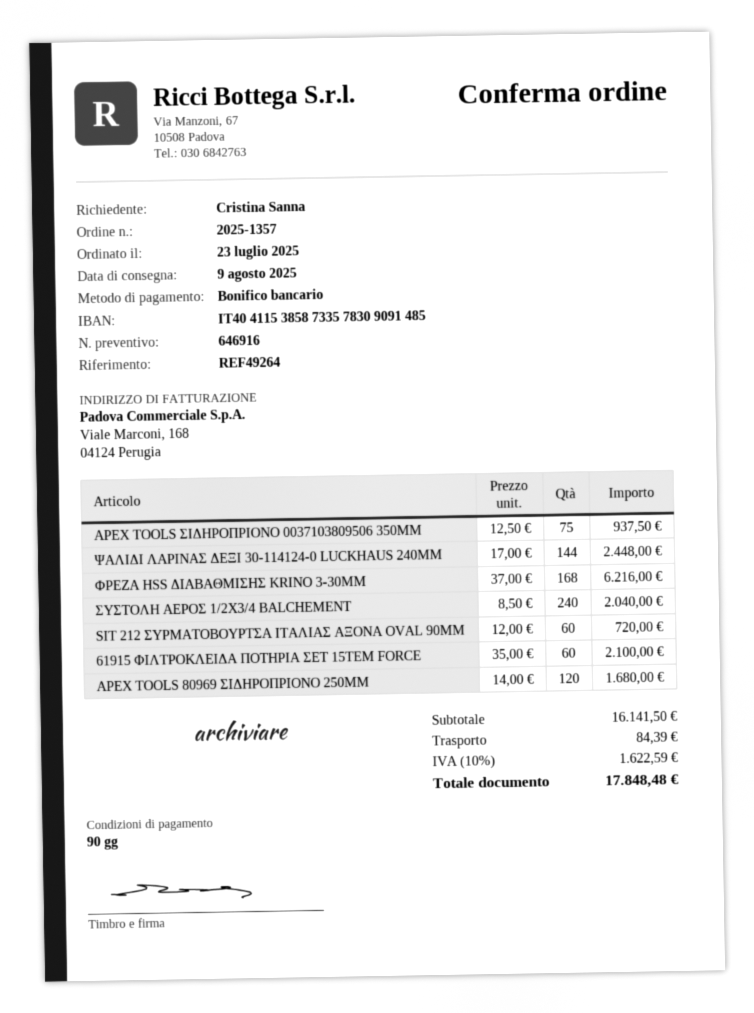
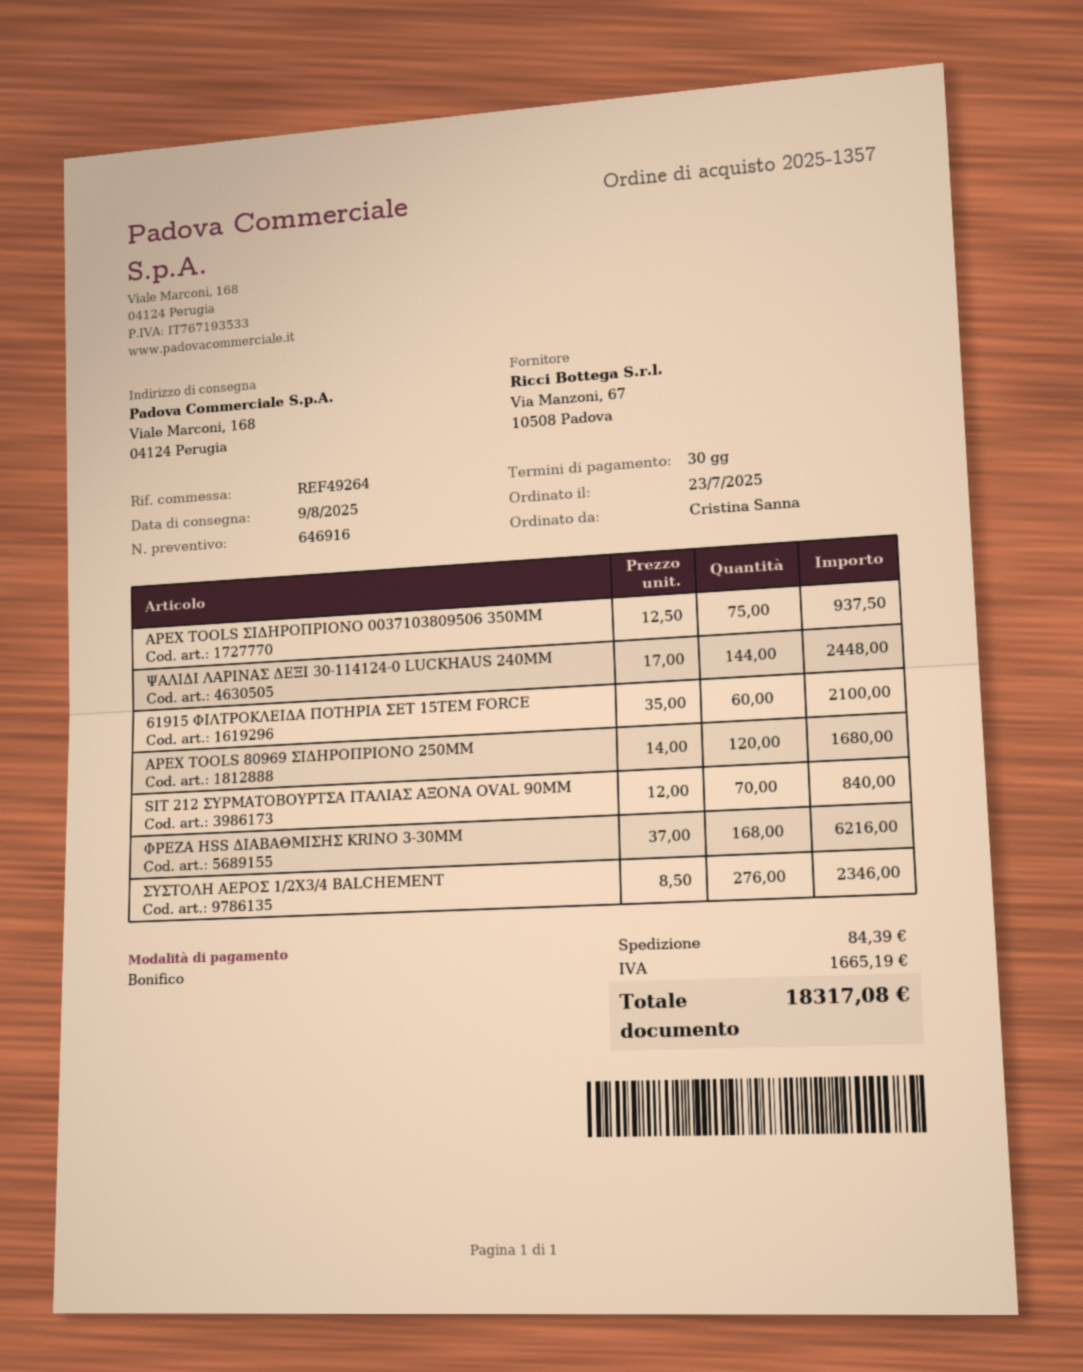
payment terms: 90 days -> 30 days
ΣΥΣΤΟΛΗ ΑΕΡΟΣ 1/2Χ3/4 BALCHEMENT: 240 x 8.50 = 2040.00 -> 276 x 8.50 = 2346.00
SIT 212 ΣΥΡΜΑΤΟΒΟΥΡΤΣΑ ΙΤΑΛΙΑΣ ΑΞΟΝΑ OVAL 90ΜΜ: 60 x 12.00 = 720.00 -> 70 x 12.00 = 840.00
tax: 1622.59 -> 1665.19
total: 17848.48 -> 18317.08

